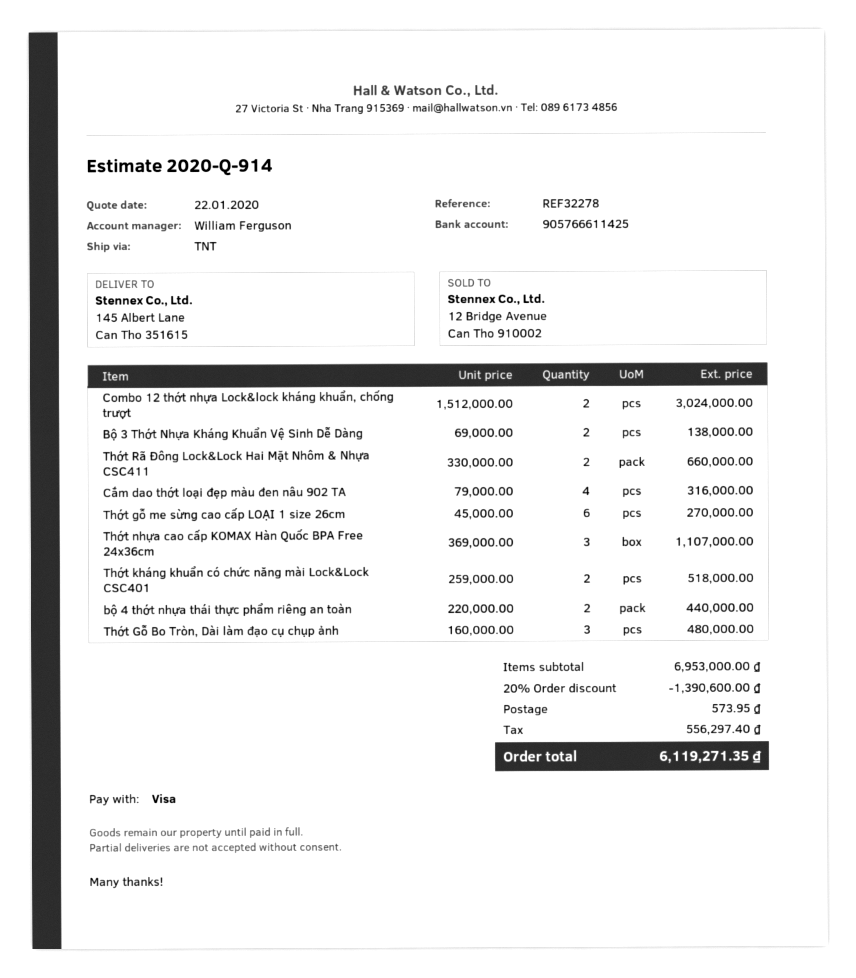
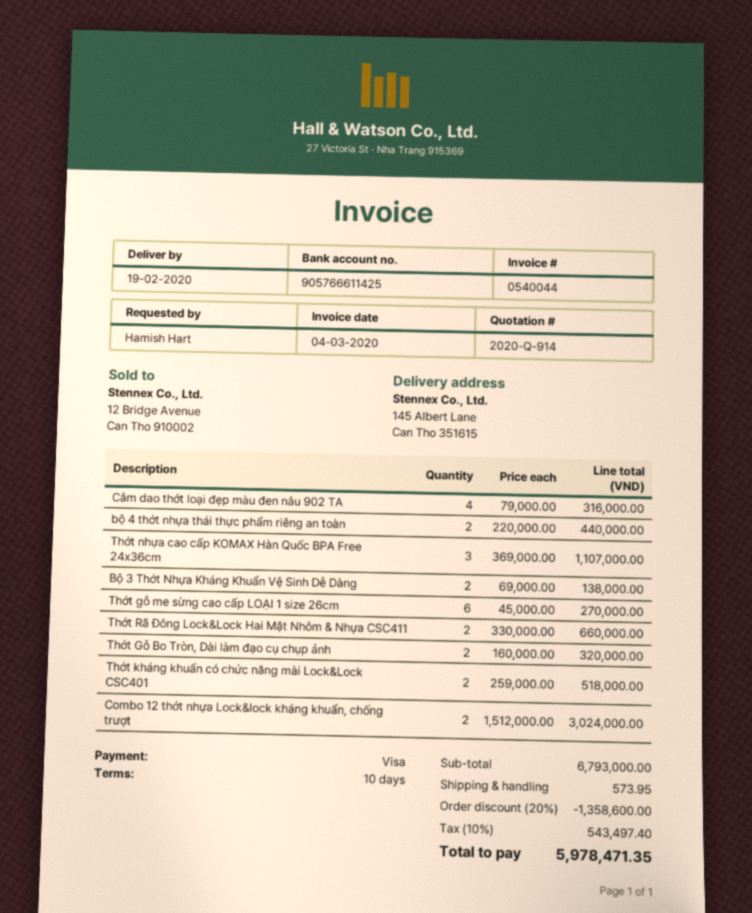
Thớt Gỗ Bo Tròn, Dài làm đạo cụ chụp ảnh: 3 x 160000.00 = 480000.00 -> 2 x 160000.00 = 320000.00
subtotal: 6953000.00 -> 6793000.00
discount: 20% = 1390600.00 -> 20% = 1358600.00
tax: 556297.40 -> 543497.40
total: 6119271.35 -> 5978471.35

